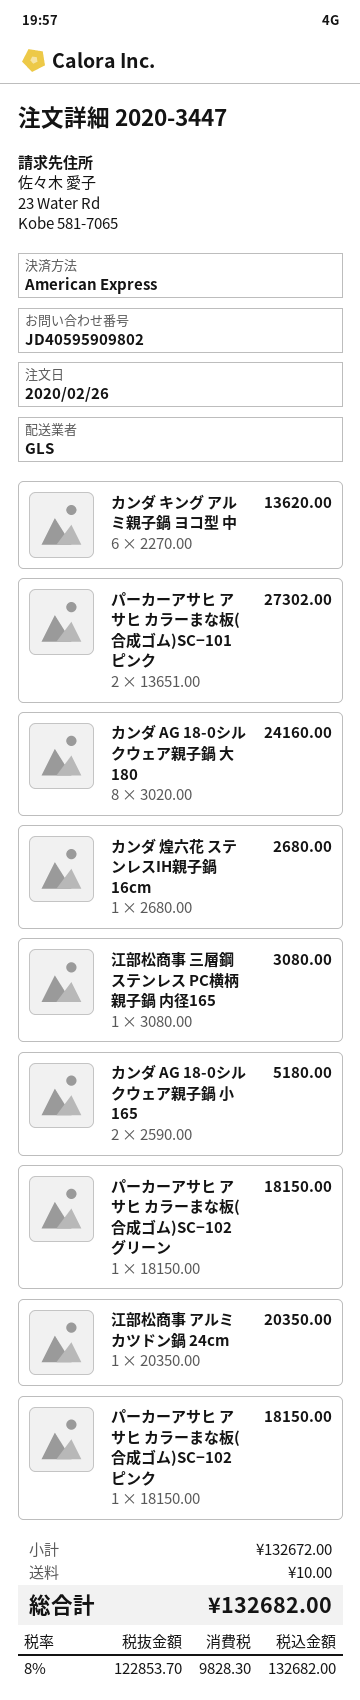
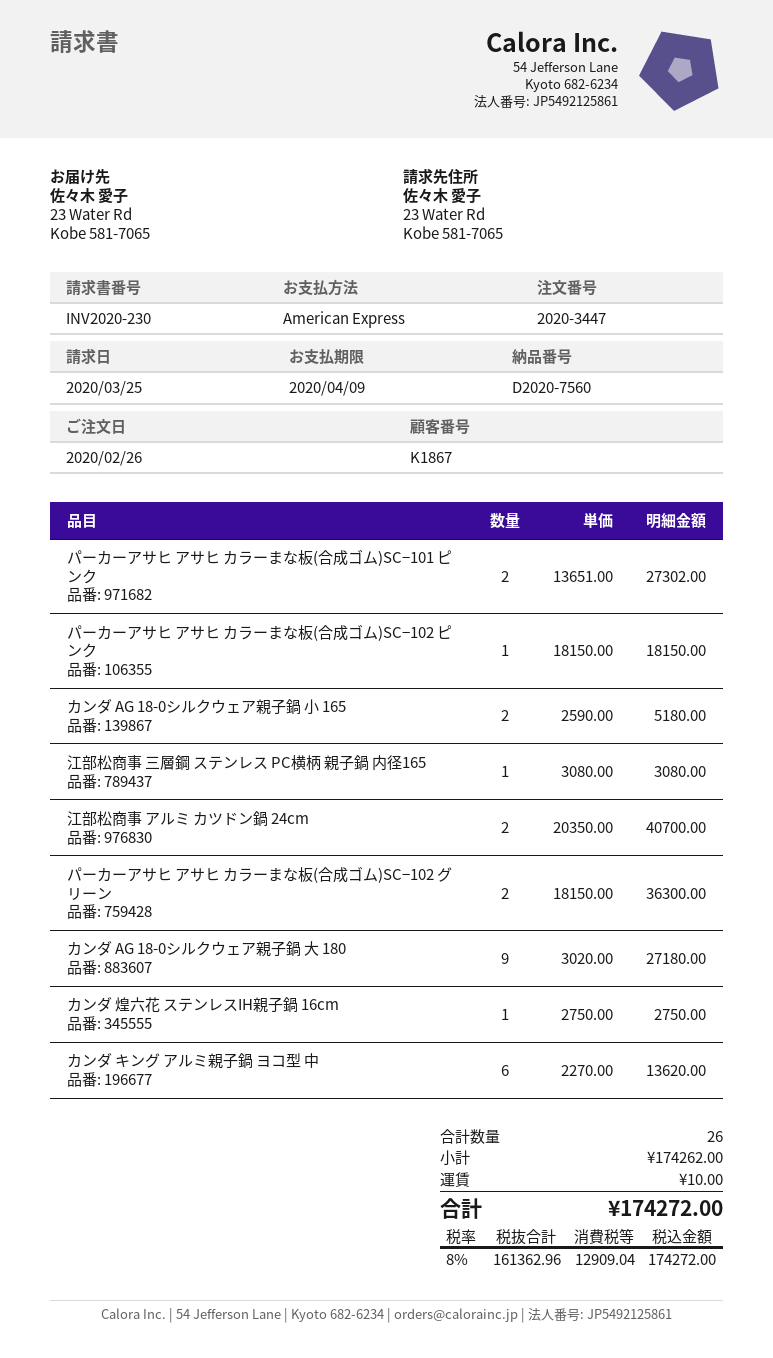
カンダ AG 18-0シルクウェア親子鍋 大 180: 8 x 3020.00 = 24160.00 -> 9 x 3020.00 = 27180.00
カンダ 煌六花 ステンレスIH親子鍋 16cm: 1 x 2680.00 = 2680.00 -> 1 x 2750.00 = 2750.00
パーカーアサヒ アサヒ カラーまな板(合成ゴム)SC−102 グリーン: 1 x 18150.00 = 18150.00 -> 2 x 18150.00 = 36300.00
江部松商事 アルミ カツドン鍋 24cm: 1 x 20350.00 = 20350.00 -> 2 x 20350.00 = 40700.00
subtotal: 132672.00 -> 174262.00
net: 122853.70 -> 161362.96
tax: 8% = 9828.30 -> 8% = 12909.04
total: 132682.00 -> 174272.00

